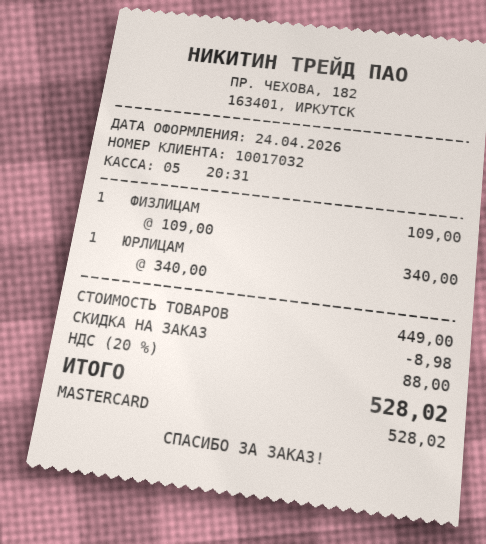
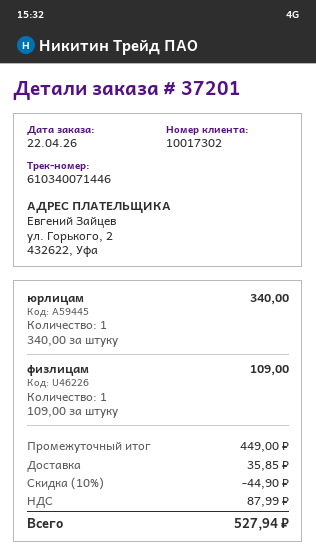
order date: 2026-04-24 -> 2026-04-22
customer number: 10017032 -> 10017302
discount: 8.98 -> 44.90
shipping: none -> 35.85
tax: 88.00 -> 87.99
total: 528.02 -> 527.94

